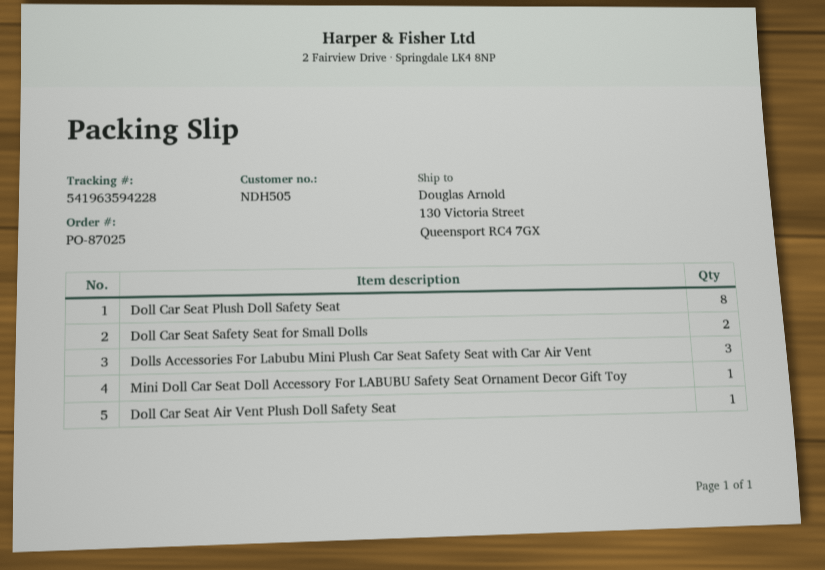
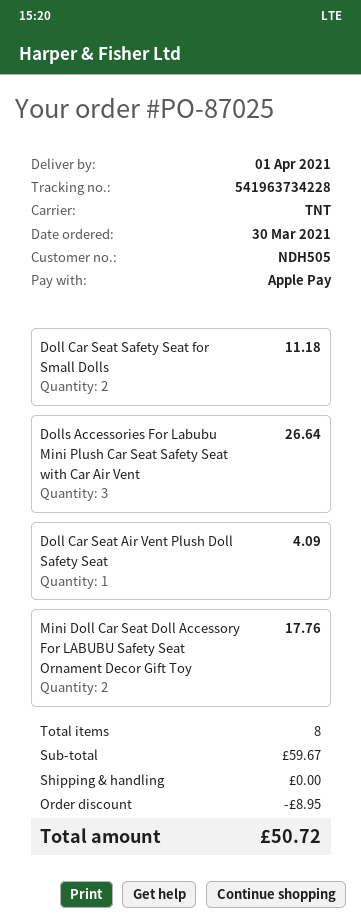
tracking number: 541963594228 -> 541963734228
Doll Car Seat Plush Doll Safety Seat: 8 -> none
Mini Doll Car Seat Doll Accessory For LABUBU Safety Seat Ornament Decor Gift Toy: 1 -> 2

